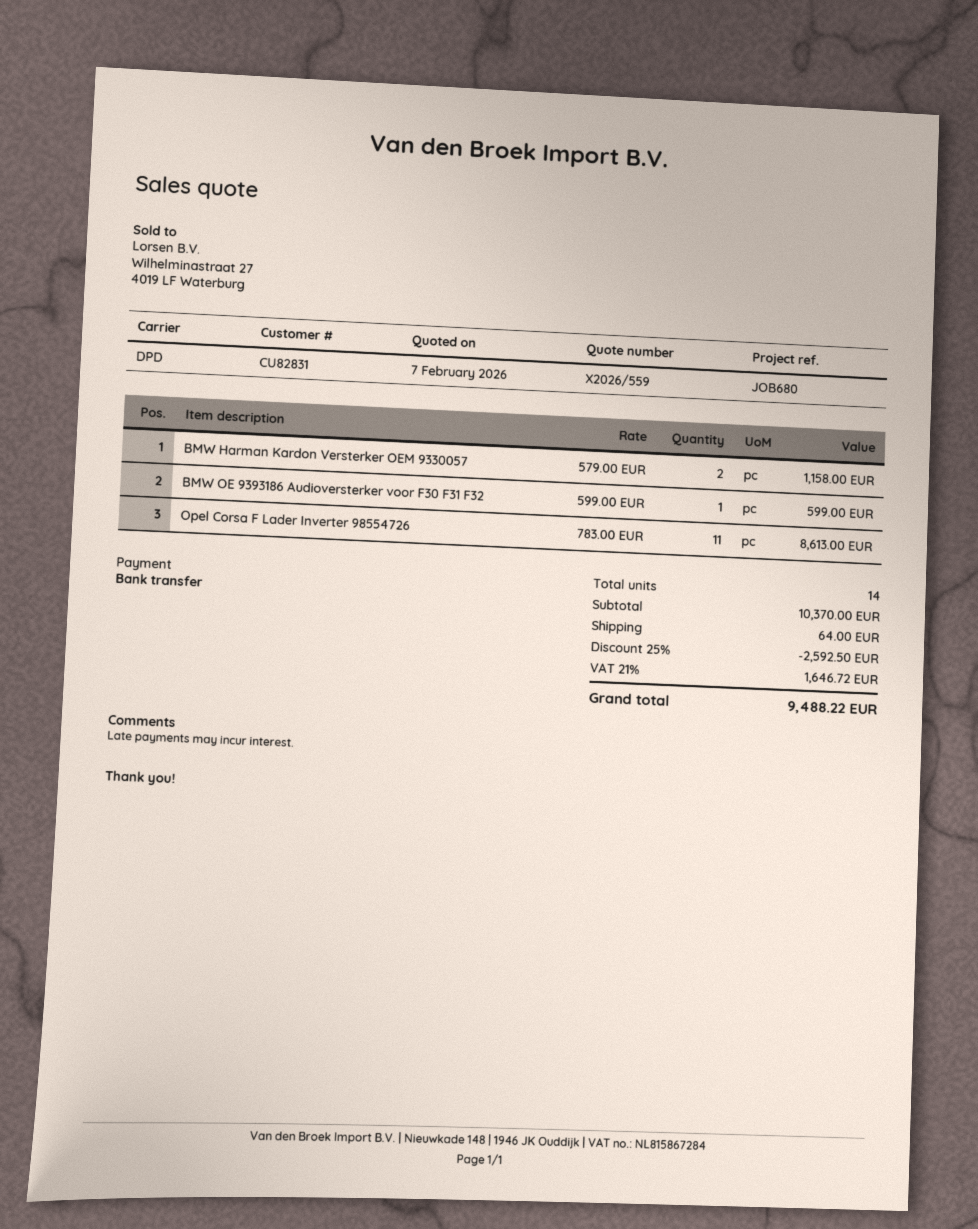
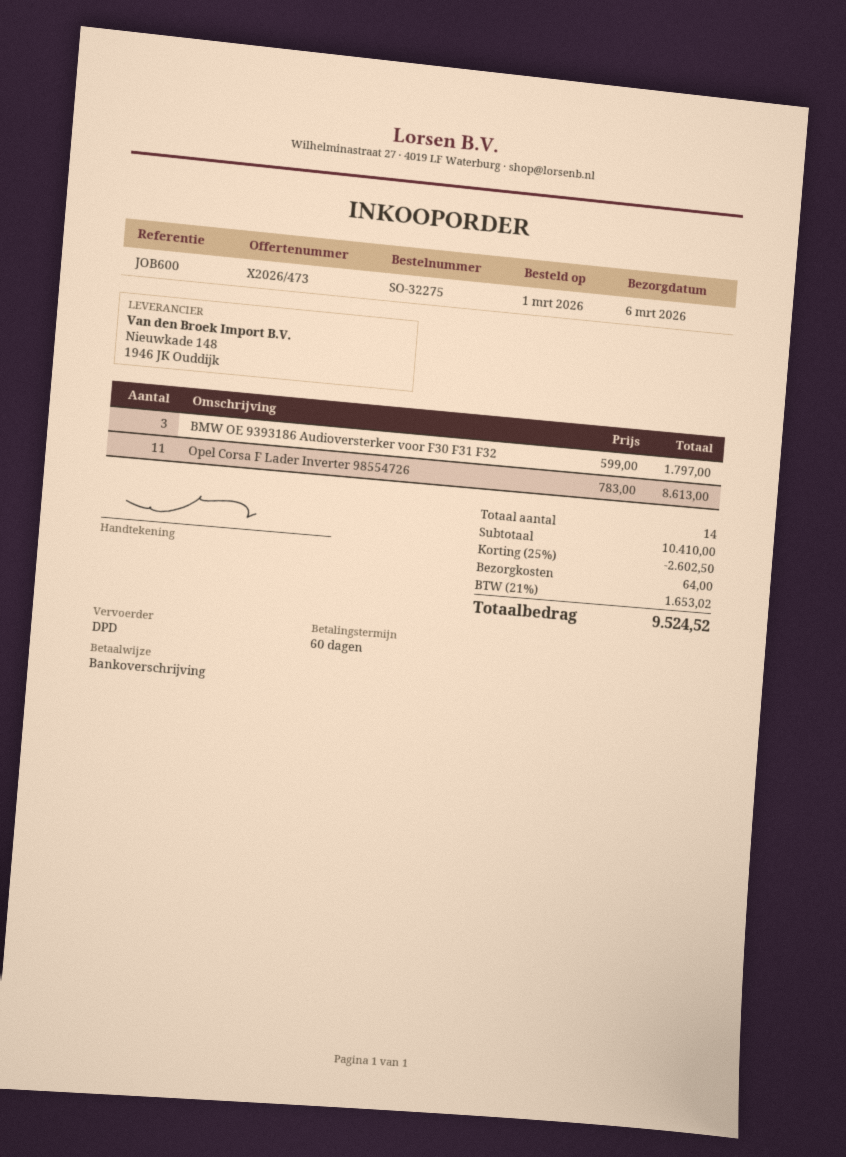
quote number: X2026/559 -> X2026/473
reference: JOB680 -> JOB600
BMW Harman Kardon Versterker OEM 9330057: 2 x 579.00 = 1158.00 -> none
BMW OE 9393186 Audioversterker voor F30 F31 F32: 1 x 599.00 = 599.00 -> 3 x 599.00 = 1797.00
subtotal: 10370.00 -> 10410.00
discount: 25% = 2592.50 -> 25% = 2602.50
tax: 21% = 1646.72 -> 21% = 1653.02
total: 9488.22 -> 9524.52

